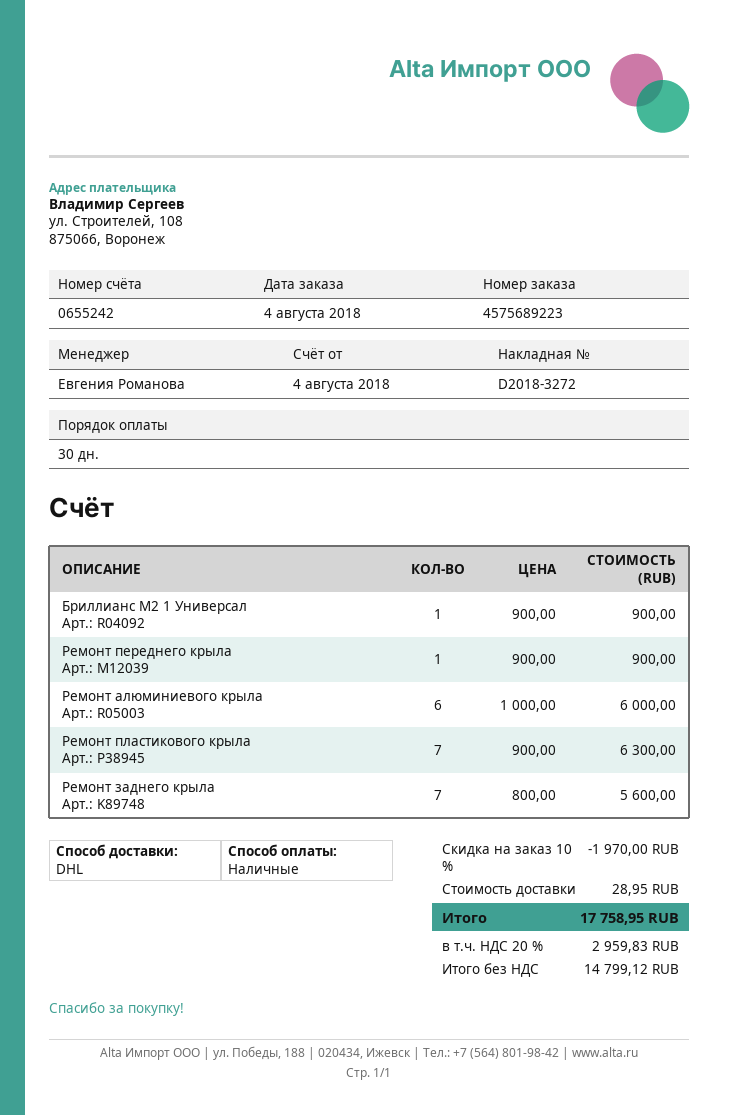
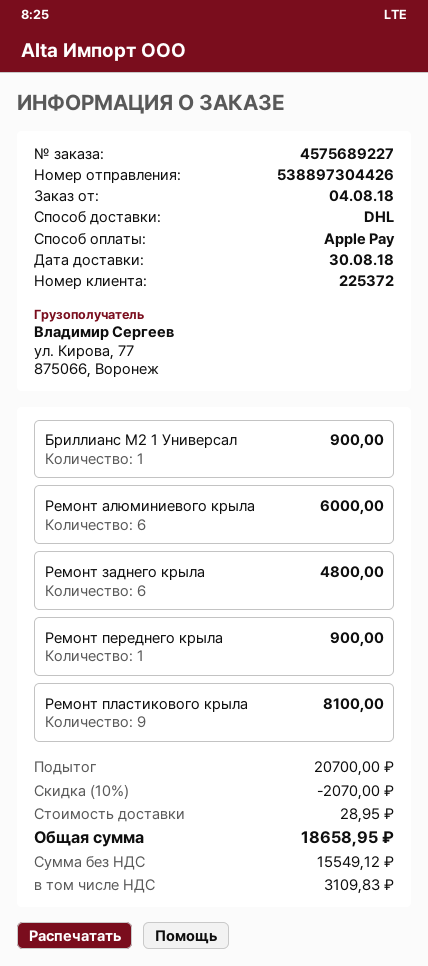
order number: 4575689223 -> 4575689227
payment method: cash -> Apple Pay
Ремонт пластикового крыла: 7 for 6300.00 -> 9 for 8100.00
Ремонт заднего крыла: 7 for 5600.00 -> 6 for 4800.00
discount: 10% = 1970.00 -> 10% = 2070.00
net: 14799.12 -> 15549.12
tax: 2959.83 -> 3109.83
total: 17758.95 -> 18658.95

